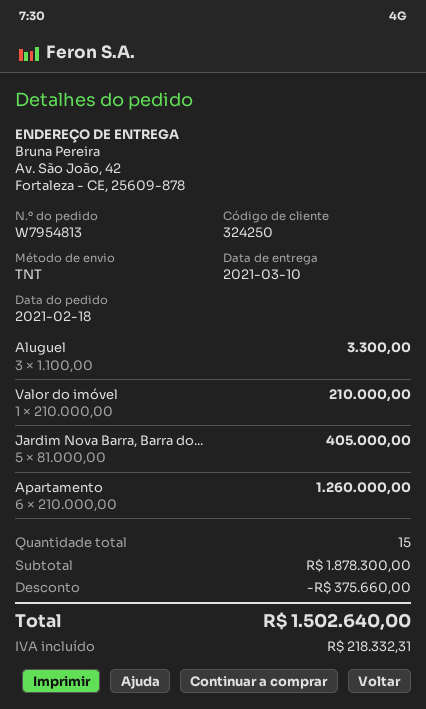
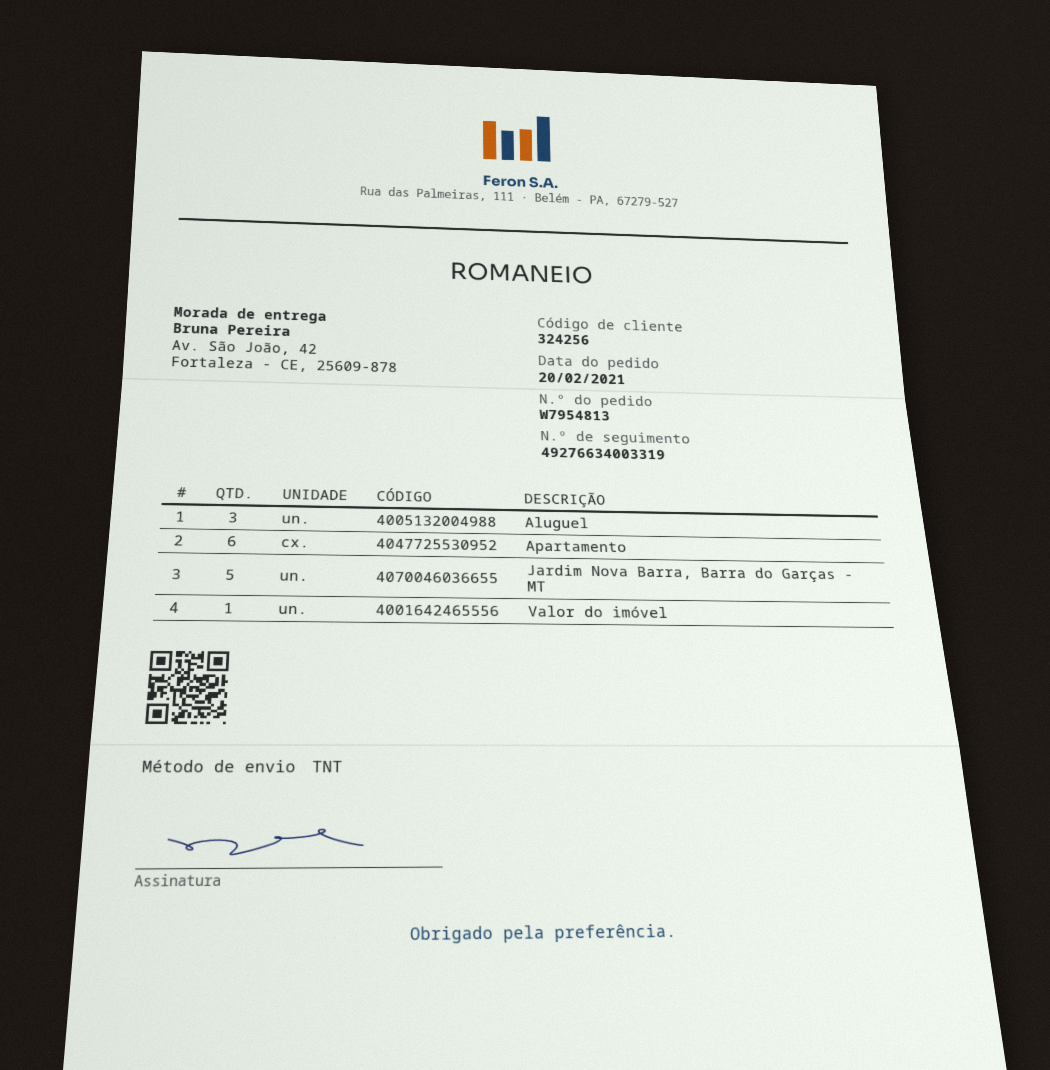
order date: 2021-02-18 -> 2021-02-20
customer number: 324250 -> 324256

